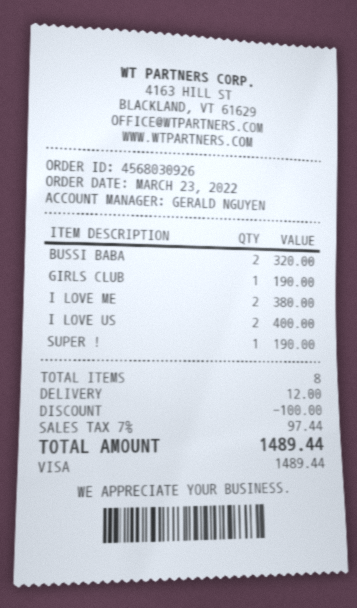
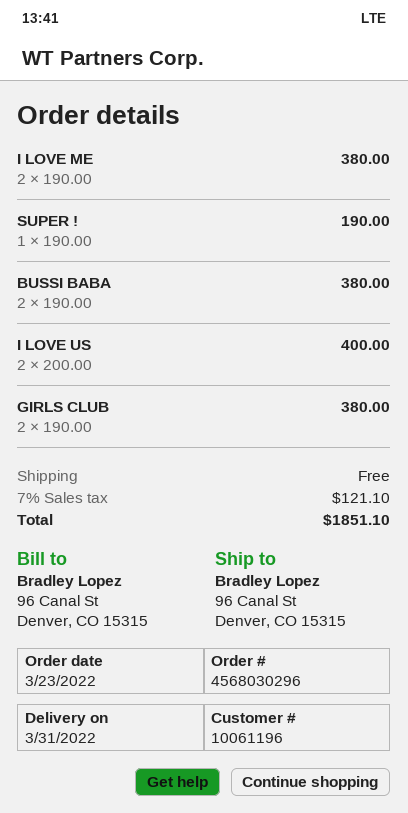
order number: 4568030926 -> 4568030296
BUSSI BABA: 2 for 320.00 -> 2 for 380.00
GIRLS CLUB: 1 for 190.00 -> 2 for 380.00
discount: 100.00 -> none
shipping: 12.00 -> 0.00
tax: 7% = 97.44 -> 7% = 121.10
total: 1489.44 -> 1851.10

